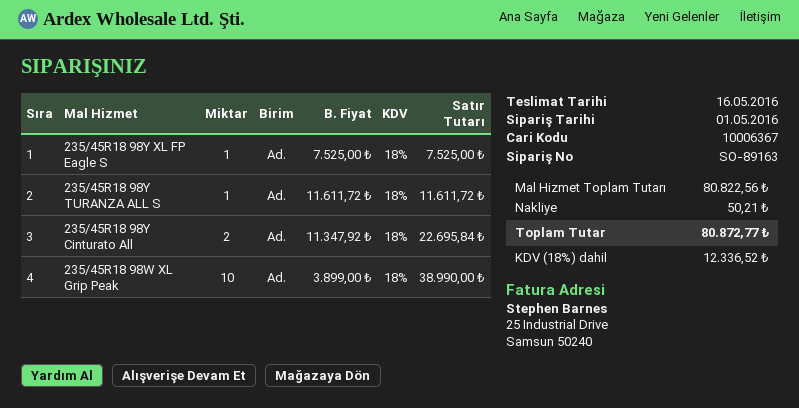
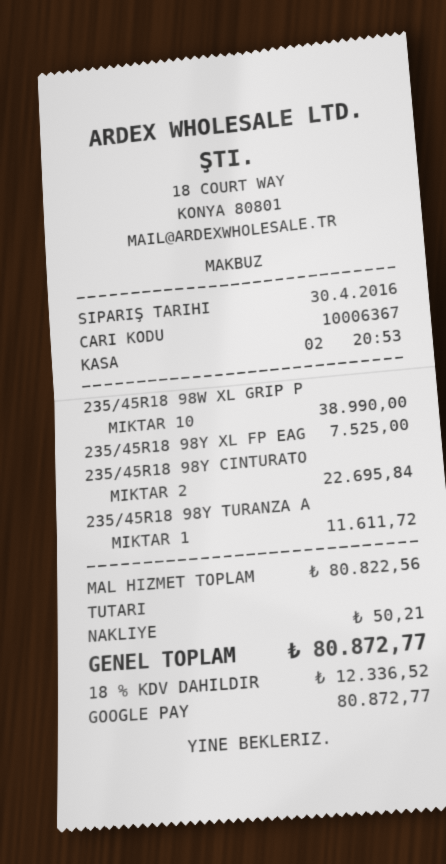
order date: 2016-05-01 -> 2016-04-30

